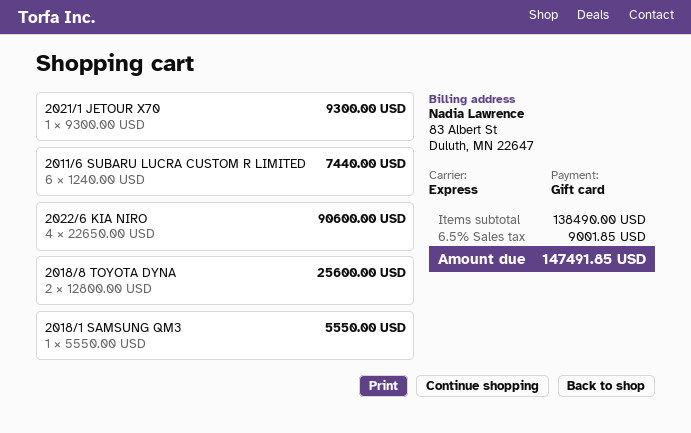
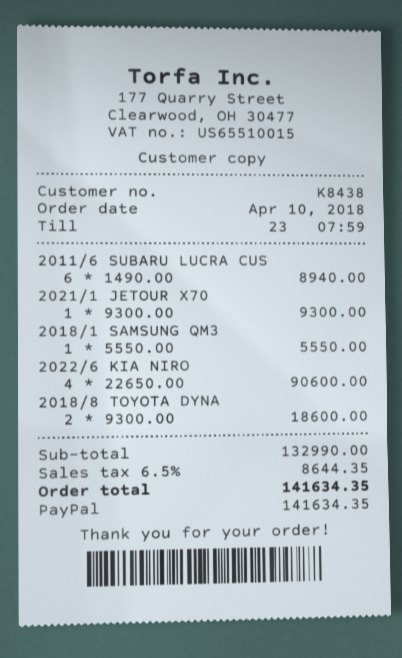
payment method: gift card -> PayPal
2011/6 SUBARU LUCRA CUSTOM R LIMITED: 6 x 1240.00 = 7440.00 -> 6 x 1490.00 = 8940.00
2018/8 TOYOTA DYNA: 2 x 12800.00 = 25600.00 -> 2 x 9300.00 = 18600.00
subtotal: 138490.00 -> 132990.00
tax: 6.5% = 9001.85 -> 6.5% = 8644.35
total: 147491.85 -> 141634.35

